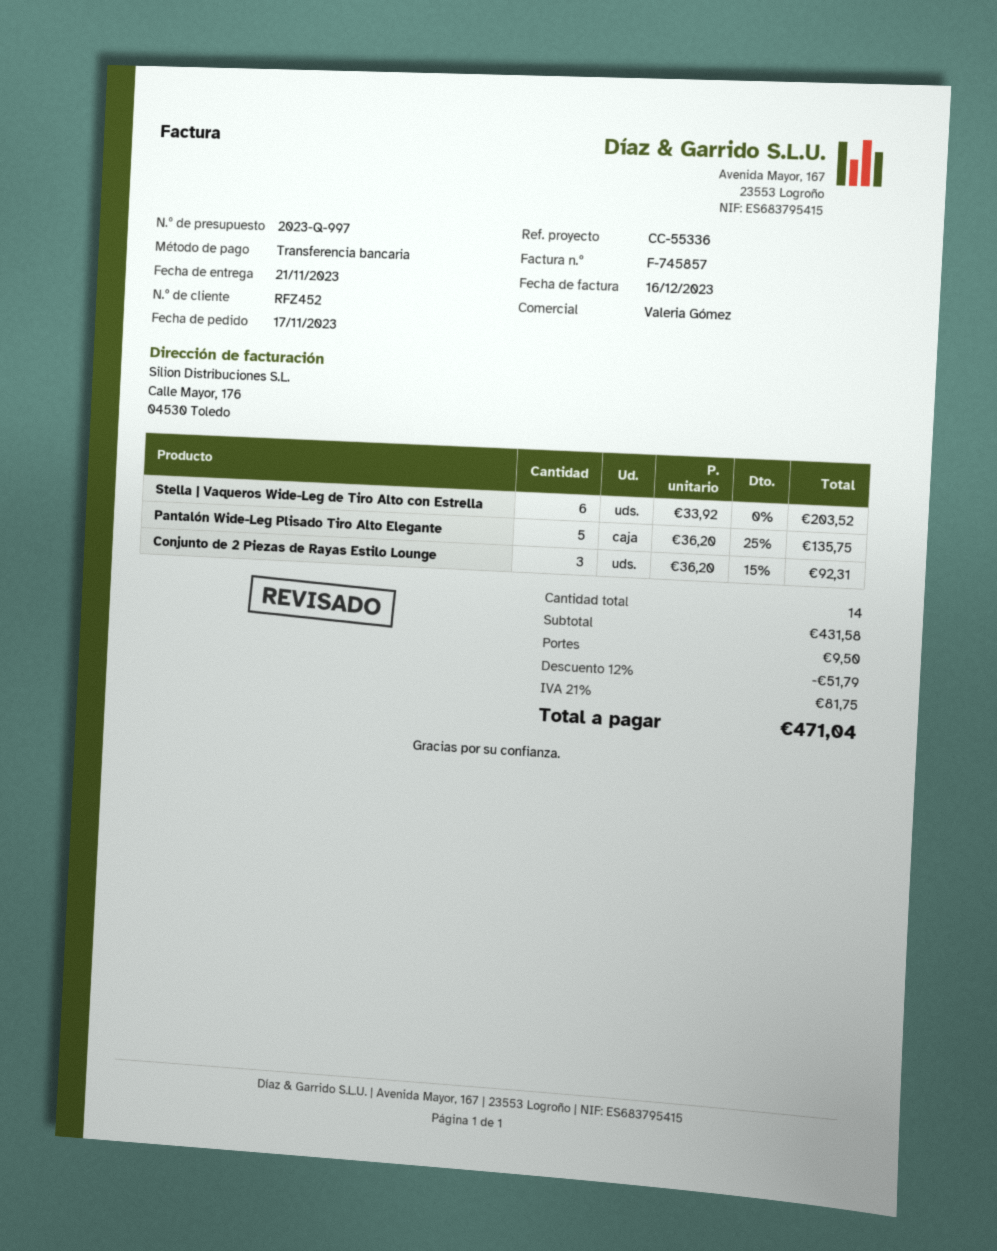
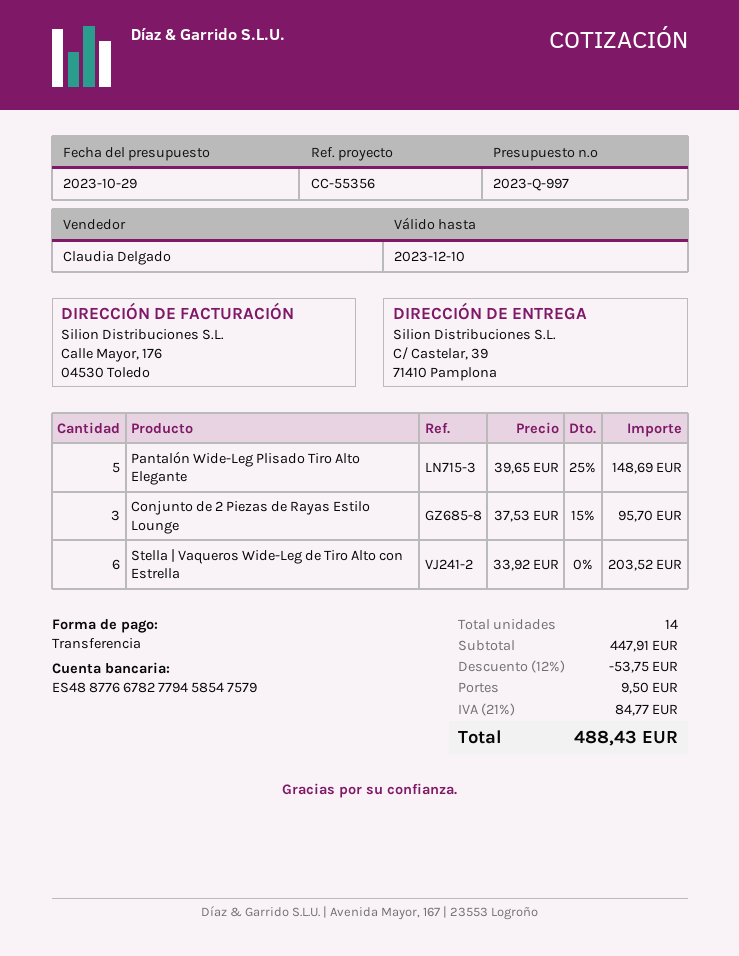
reference: CC-55336 -> CC-55356
sales rep: Valeria Gómez -> Claudia Delgado
Pantalón Wide-Leg Plisado Tiro Alto Elegante: 5 x 36.20 - 25% = 135.75 -> 5 x 39.65 - 25% = 148.69
Conjunto de 2 Piezas de Rayas Estilo Lounge: 3 x 36.20 - 15% = 92.31 -> 3 x 37.53 - 15% = 95.70
subtotal: 431.58 -> 447.91
discount: 12% = 51.79 -> 12% = 53.75
tax: 21% = 81.75 -> 21% = 84.77
total: 471.04 -> 488.43

